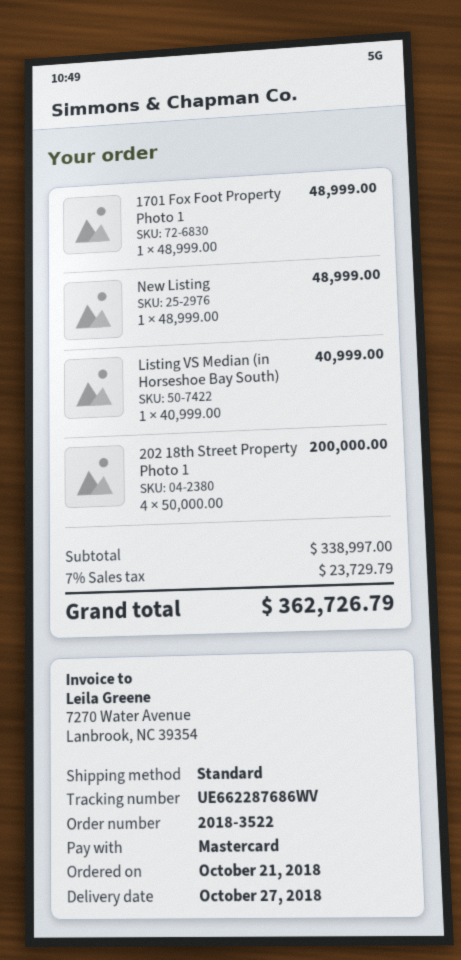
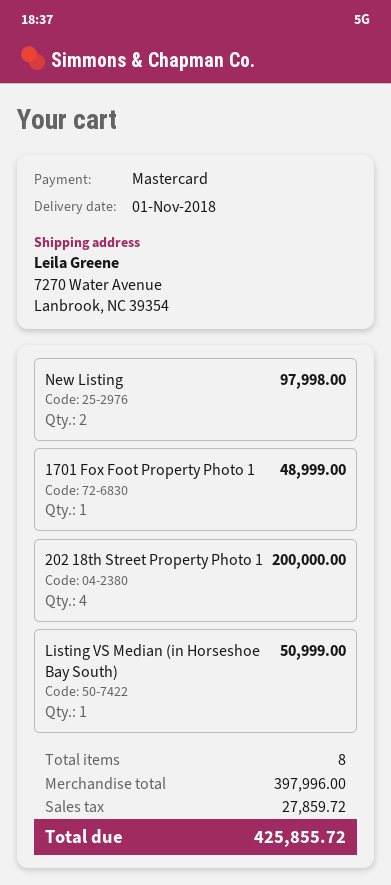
delivery date: 2018-10-27 -> 2018-11-01
New Listing: 1 for 48999.00 -> 2 for 97998.00
Listing VS Median (in Horseshoe Bay South): 1 for 40999.00 -> 1 for 50999.00
subtotal: 338997.00 -> 397996.00
tax: 23729.79 -> 27859.72
total: 362726.79 -> 425855.72

